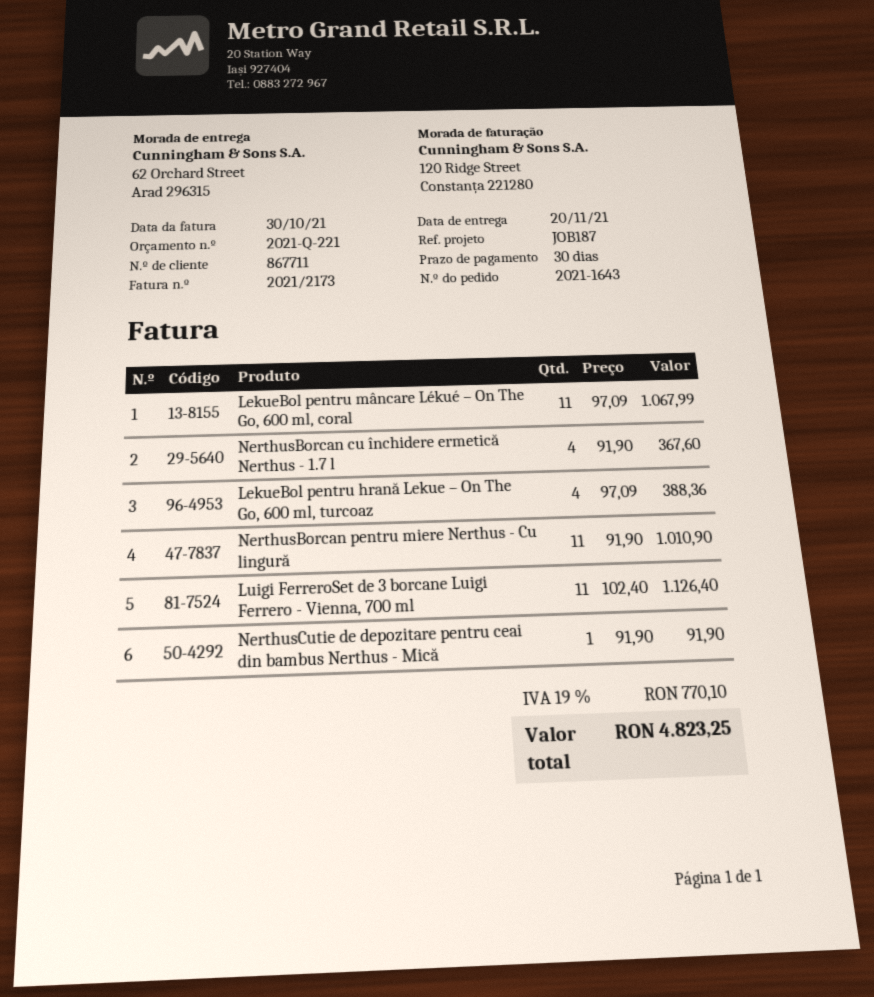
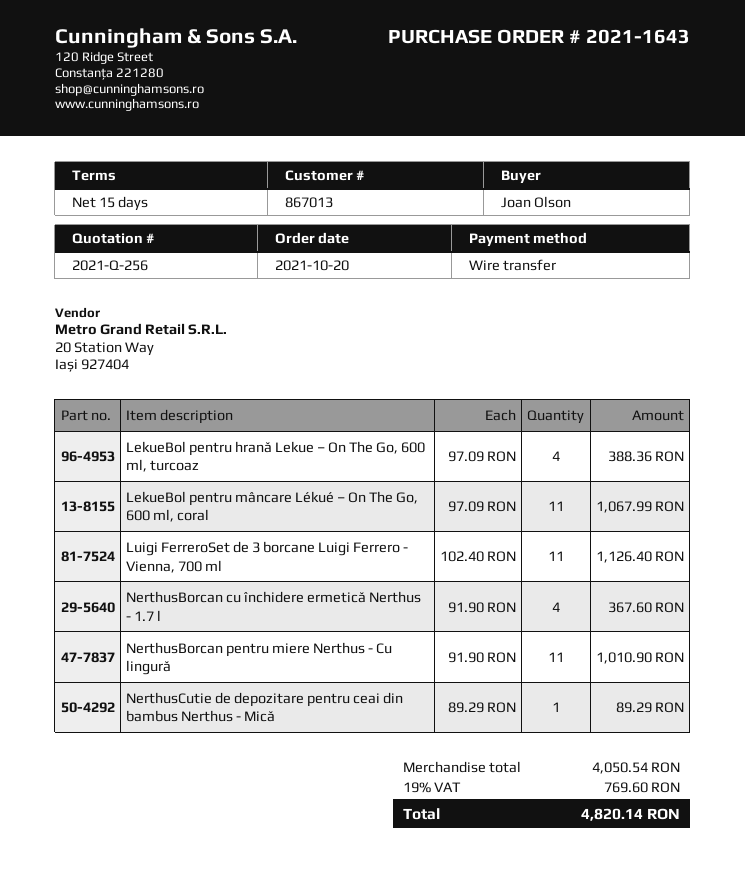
quote number: 2021-Q-221 -> 2021-Q-256
payment terms: 30 days -> 15 days
customer number: 867711 -> 867013
NerthusCutie de depozitare pentru ceai din bambus Nerthus - Mică: 1 x 91.90 = 91.90 -> 1 x 89.29 = 89.29
tax: 19% = 770.10 -> 19% = 769.60
total: 4823.25 -> 4820.14

